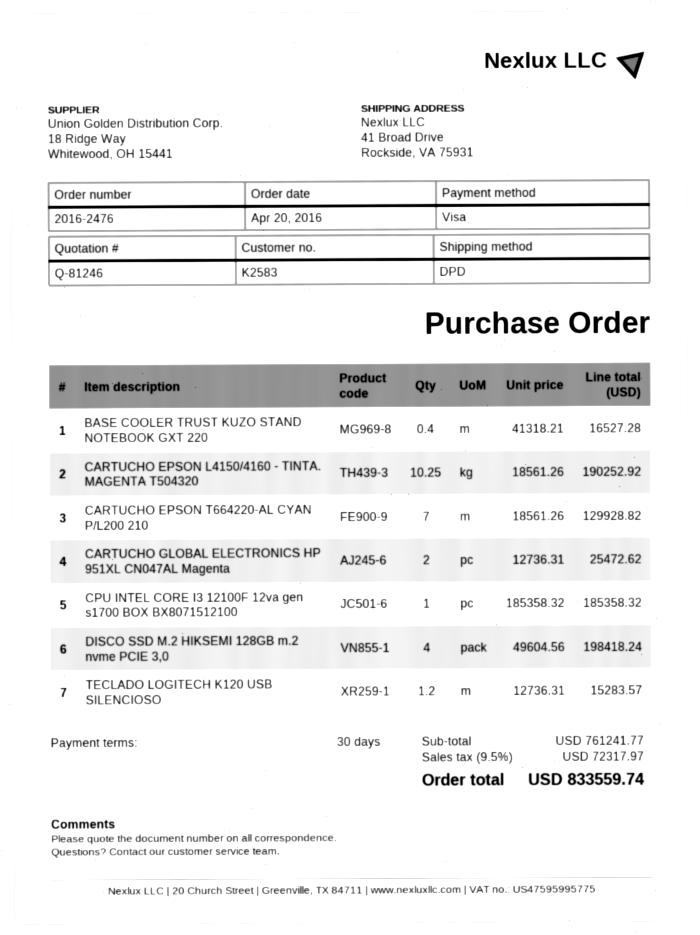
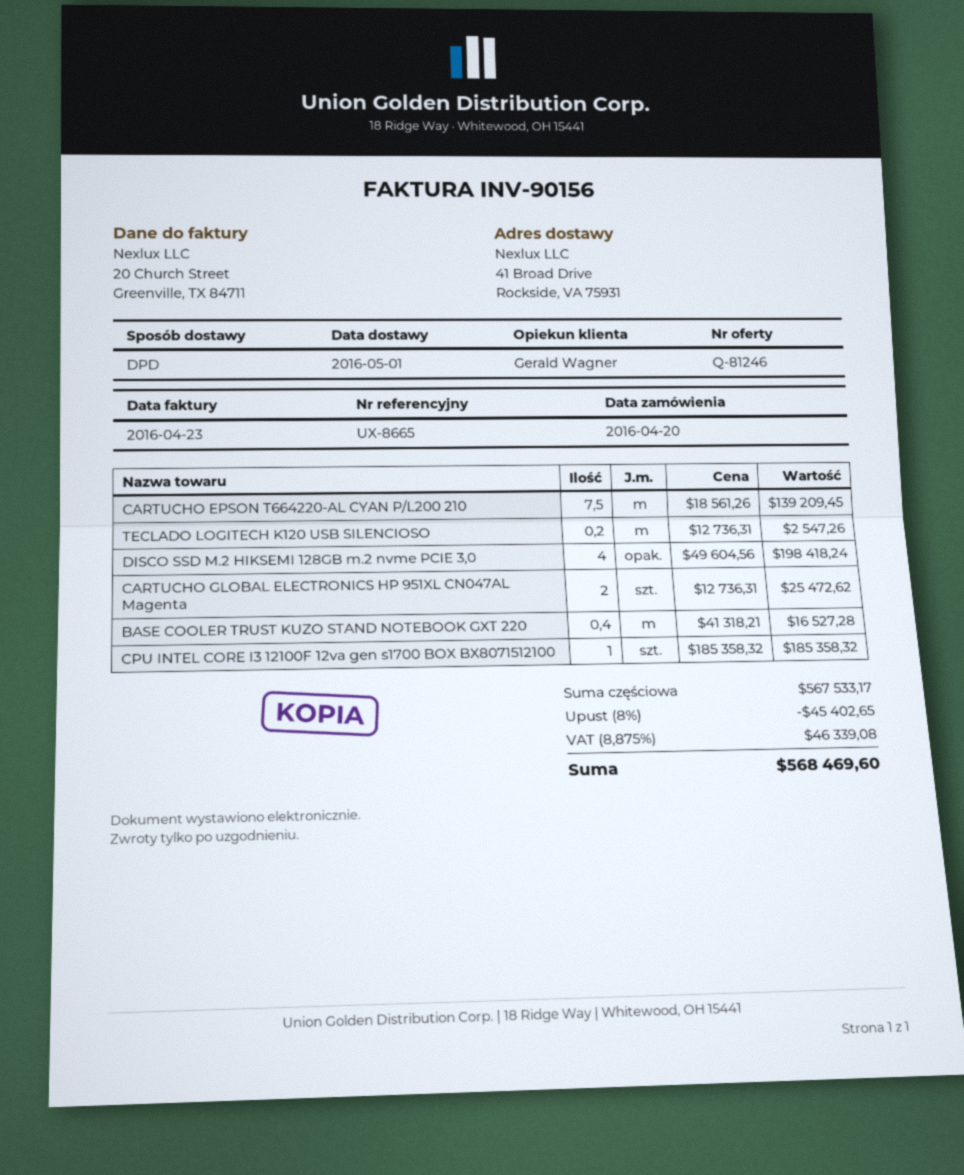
CARTUCHO EPSON L4150/4160 - TINTA. MAGENTA T504320: 10.25 x 18561.26 = 190252.92 -> none
CARTUCHO EPSON T664220-AL CYAN P/L200 210: 7 x 18561.26 = 129928.82 -> 7.5 x 18561.26 = 139209.45
TECLADO LOGITECH K120 USB SILENCIOSO: 1.2 x 12736.31 = 15283.57 -> 0.2 x 12736.31 = 2547.26
subtotal: 761241.77 -> 567533.17
discount: none -> 8% = 45402.65
tax: 9.5% = 72317.97 -> 8.875% = 46339.08
total: 833559.74 -> 568469.60

